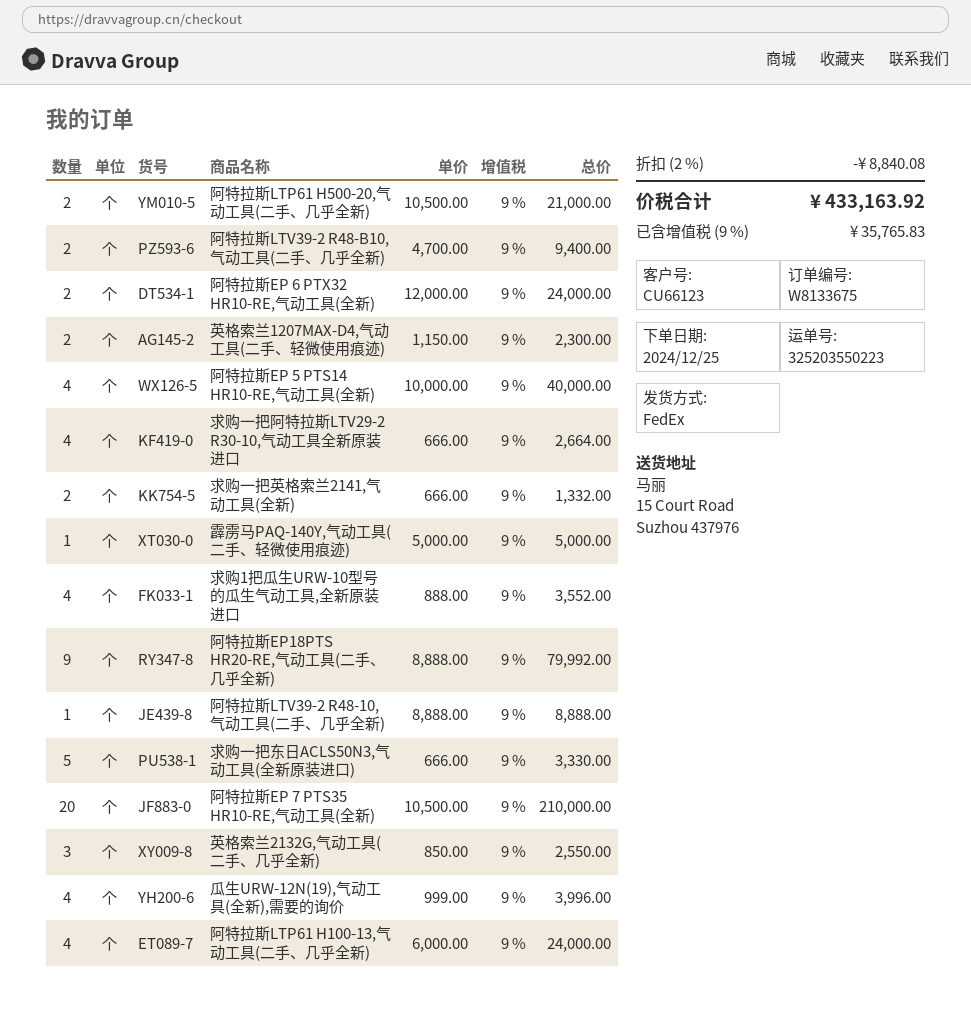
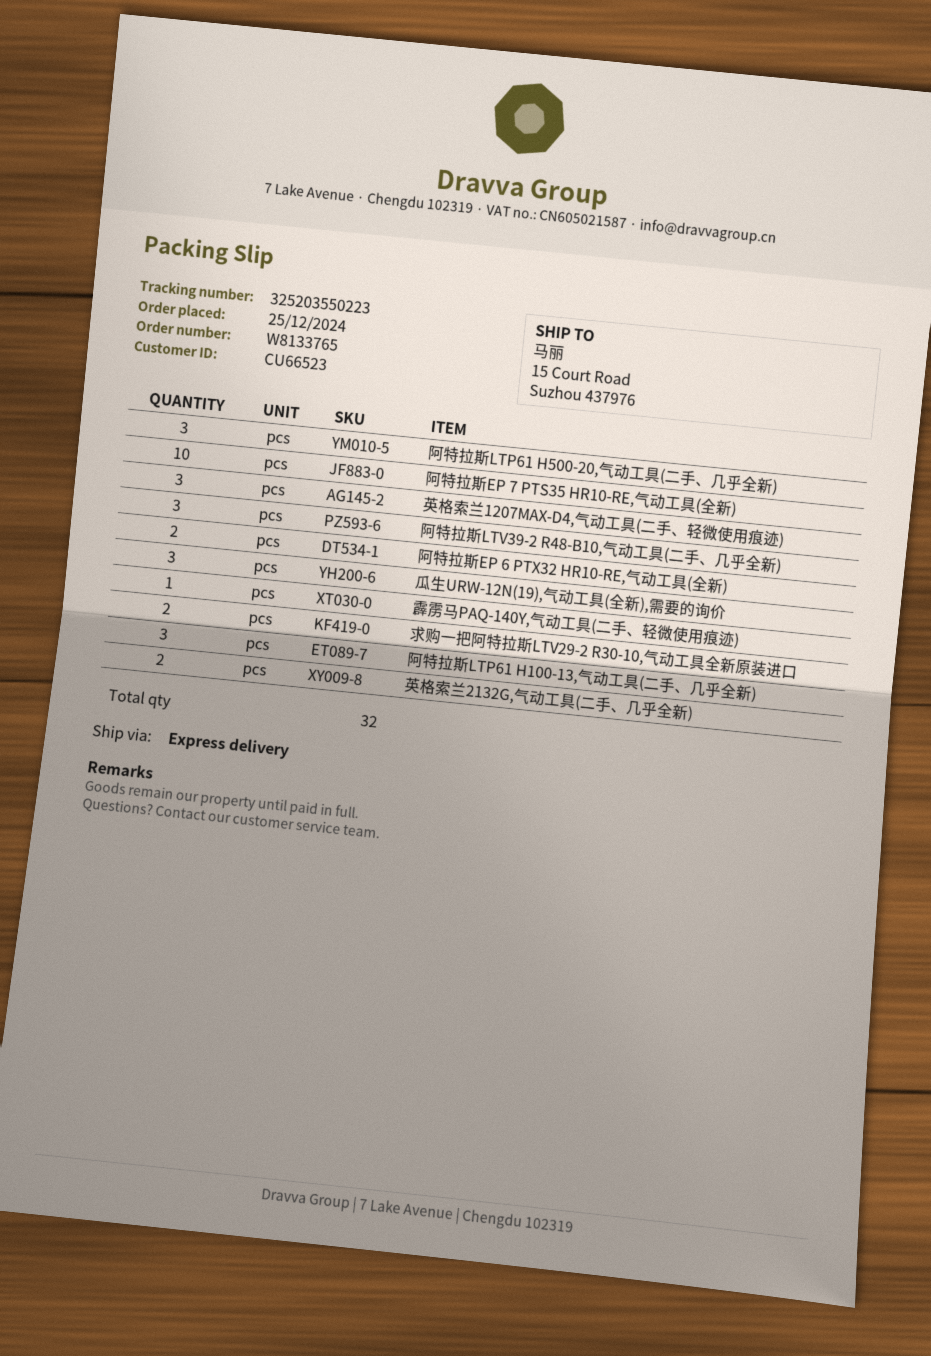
order number: W8133675 -> W8133765
customer number: CU66123 -> CU66523
shipping method: FedEx -> express
阿特拉斯LTP61 H500-20,气动工具(二手、几乎全新): 2 -> 3
阿特拉斯LTV39-2 R48-B10,气动工具(二手、几乎全新): 2 -> 3
英格索兰1207MAX-D4,气动工具(二手、轻微使用痕迹): 2 -> 3
阿特拉斯EP 5 PTS14 HR10-RE,气动工具(全新): 4 -> none
求购一把阿特拉斯LTV29-2 R30-10,气动工具全新原装进口: 4 -> 2
求购一把英格索兰2141,气动工具(全新): 2 -> none
求购1把瓜生URW-10型号的瓜生气动工具,全新原装进口: 4 -> none
阿特拉斯EP18PTS HR20-RE,气动工具(二手、几乎全新): 9 -> none
阿特拉斯LTV39-2 R48-10,气动工具(二手、几乎全新): 1 -> none
求购一把东日ACLS50N3,气动工具(全新原装进口): 5 -> none
阿特拉斯EP 7 PTS35 HR10-RE,气动工具(全新): 20 -> 10
英格索兰2132G,气动工具(二手、几乎全新): 3 -> 2
瓜生URW-12N(19),气动工具(全新),需要的询价: 4 -> 3
阿特拉斯LTP61 H100-13,气动工具(二手、几乎全新): 4 -> 3

